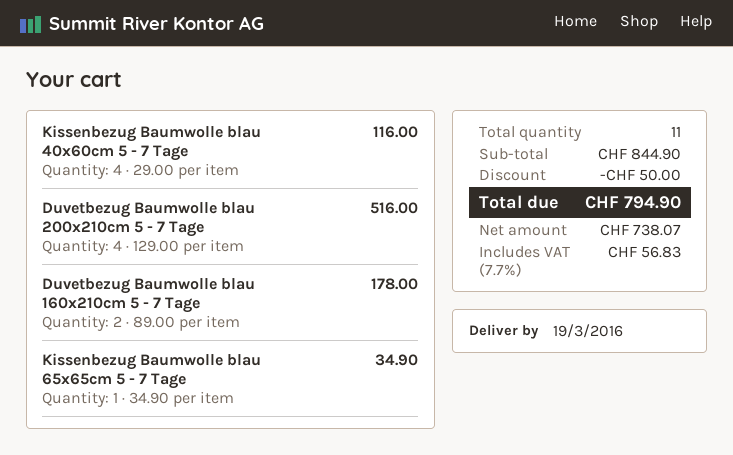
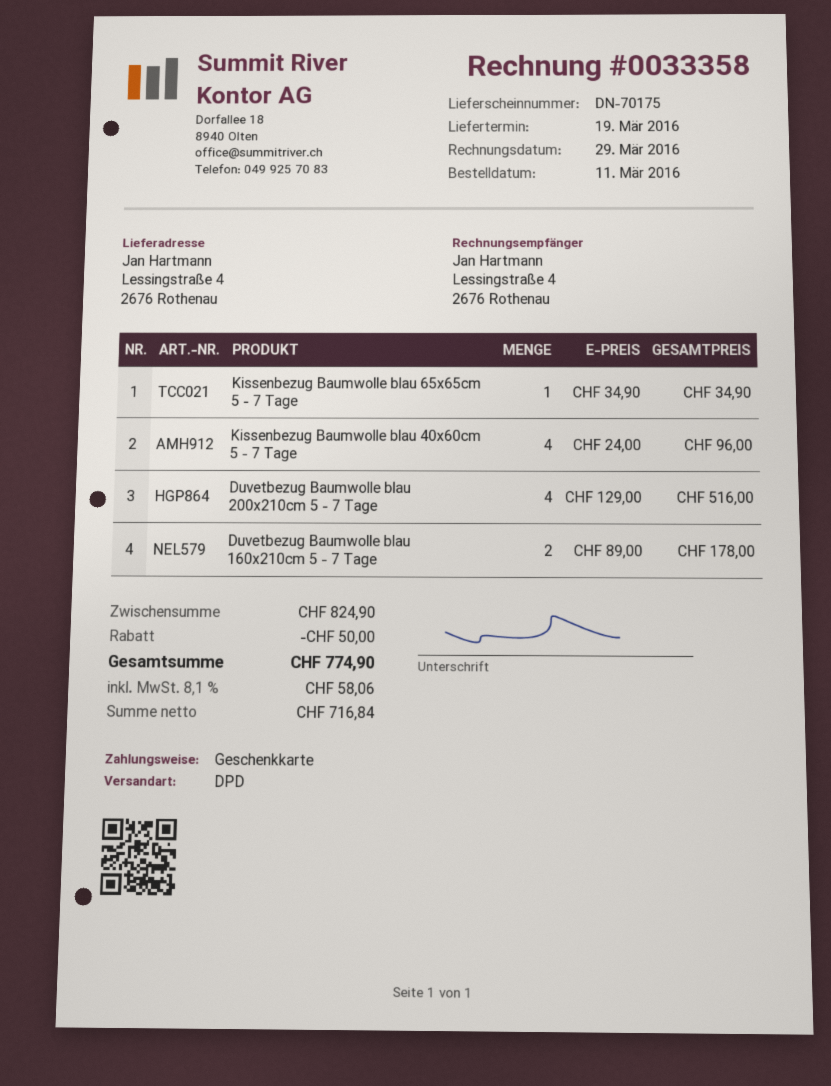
Kissenbezug Baumwolle blau 40x60cm 5 - 7 Tage: 4 x 29.00 = 116.00 -> 4 x 24.00 = 96.00
subtotal: 844.90 -> 824.90
net: 738.07 -> 716.84
tax: 7.7% = 56.83 -> 8.1% = 58.06
total: 794.90 -> 774.90

